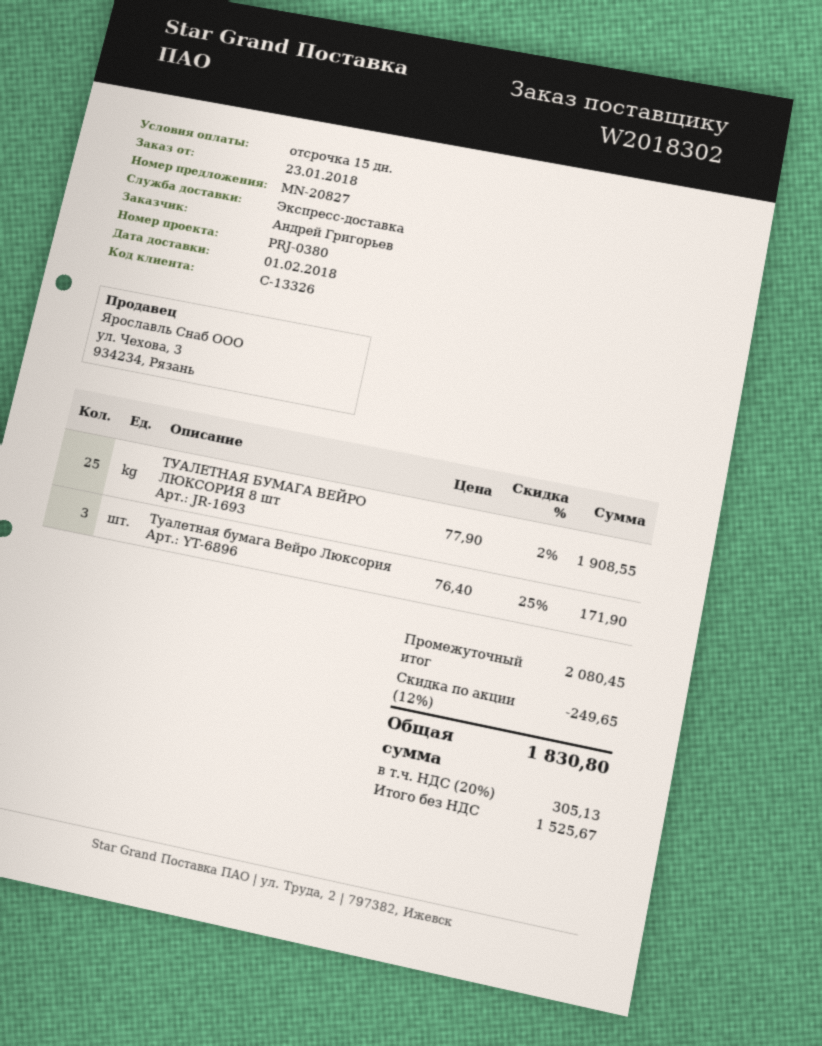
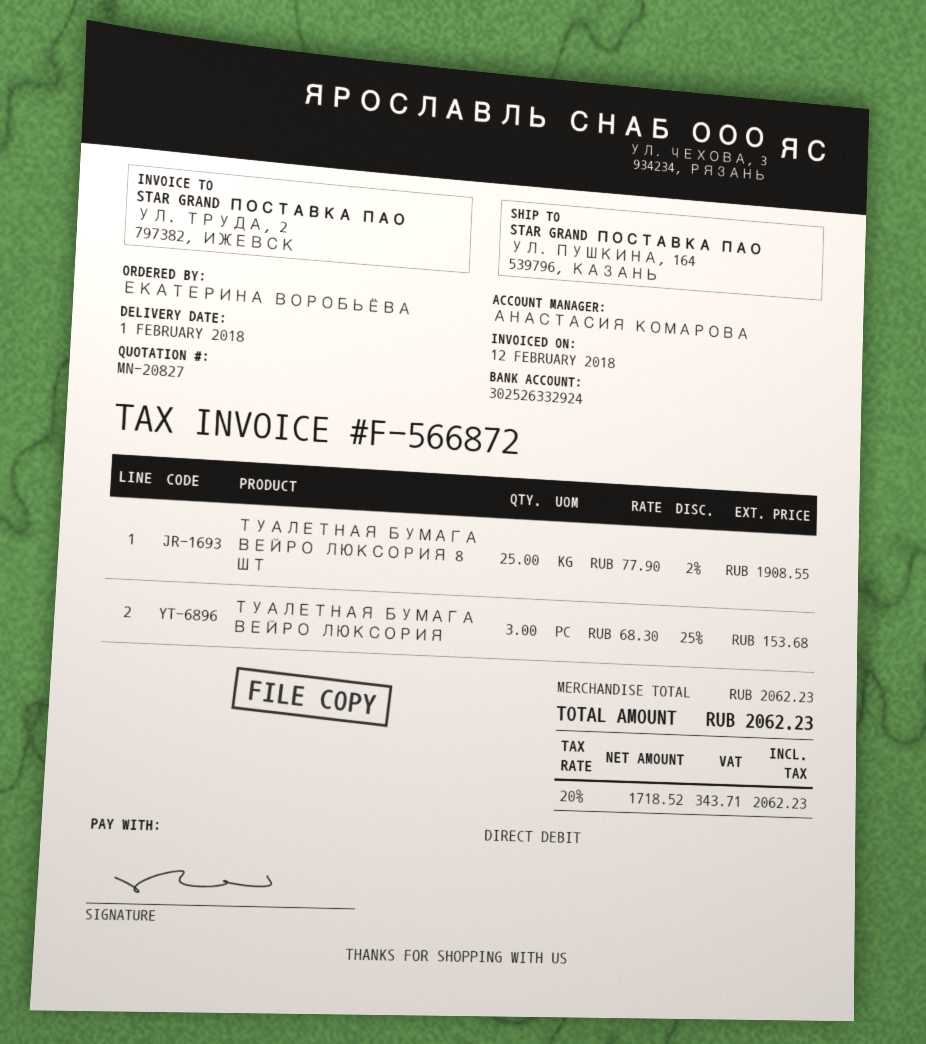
ordered by: Андрей Григорьев -> ЕКАТЕРИНА ВОРОБЬЁВА
Туалетная бумага Вейро Люксория: 3 x 76.40 - 25% = 171.90 -> 3 x 68.30 - 25% = 153.68
subtotal: 2080.45 -> 2062.23
discount: 12% = 249.65 -> none
net: 1525.67 -> 1718.52
tax: 20% = 305.13 -> 20% = 343.71
total: 1830.80 -> 2062.23

